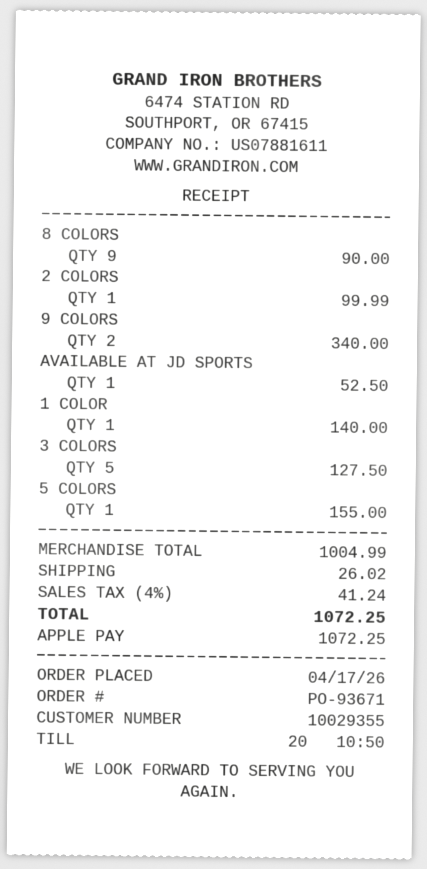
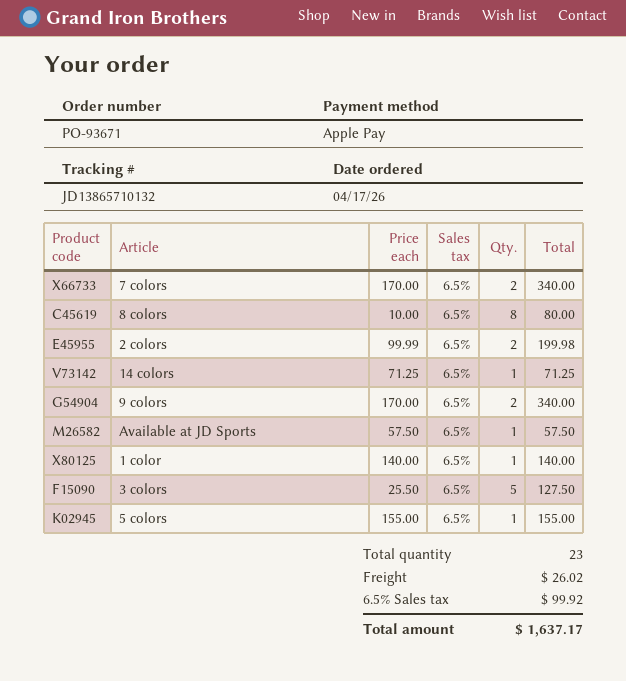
8 COLORS: 9 for 90.00 -> 8 for 80.00
2 COLORS: 1 for 99.99 -> 2 for 199.98
AVAILABLE AT JD SPORTS: 1 for 52.50 -> 1 for 57.50
7 colors: none -> 2 for 340.00
14 colors: none -> 1 for 71.25
tax: 4% = 41.24 -> 6.5% = 99.92
total: 1072.25 -> 1637.17

